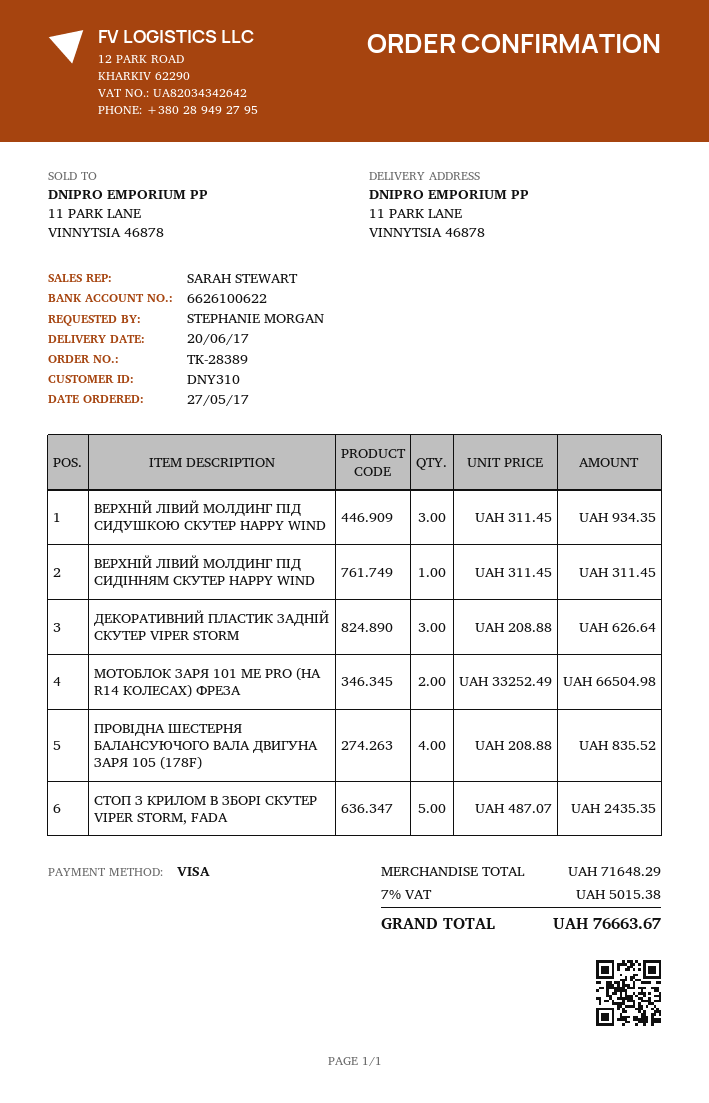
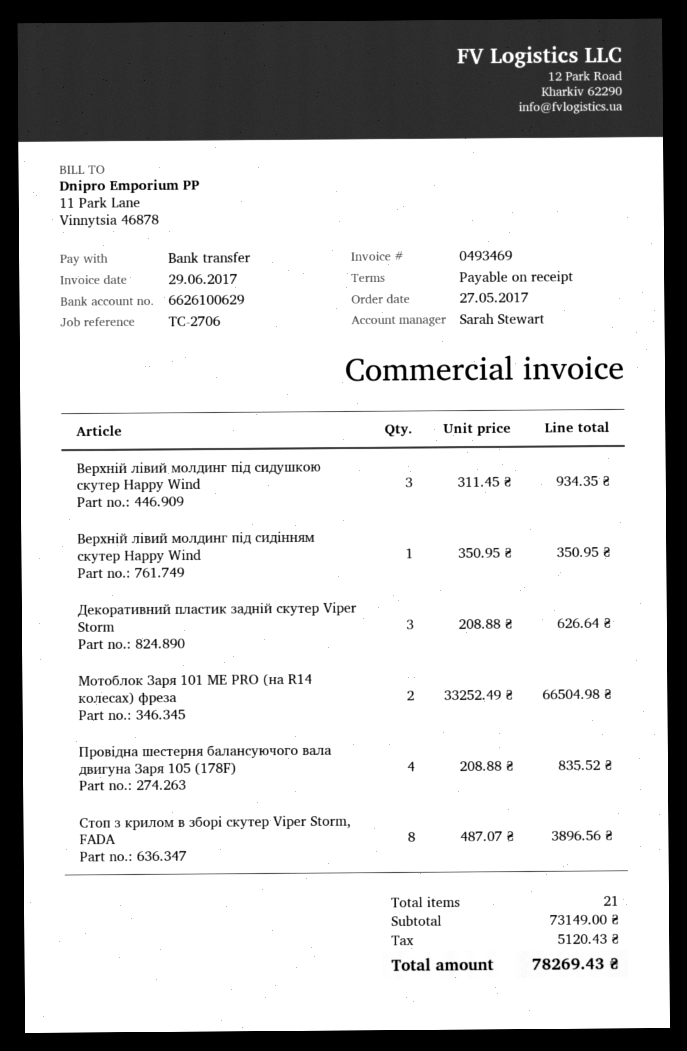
payment method: Visa -> bank transfer
bank account: 6626100622 -> 6626100629
ВЕРХНІЙ ЛІВИЙ МОЛДИНГ ПІД СИДІННЯМ СКУТЕР HAPPY WIND: 1 x 311.45 = 311.45 -> 1 x 350.95 = 350.95
СТОП З КРИЛОМ В ЗБОРІ СКУТЕР VIPER STORM, FADA: 5 x 487.07 = 2435.35 -> 8 x 487.07 = 3896.56
subtotal: 71648.29 -> 73149.00
tax: 5015.38 -> 5120.43
total: 76663.67 -> 78269.43

